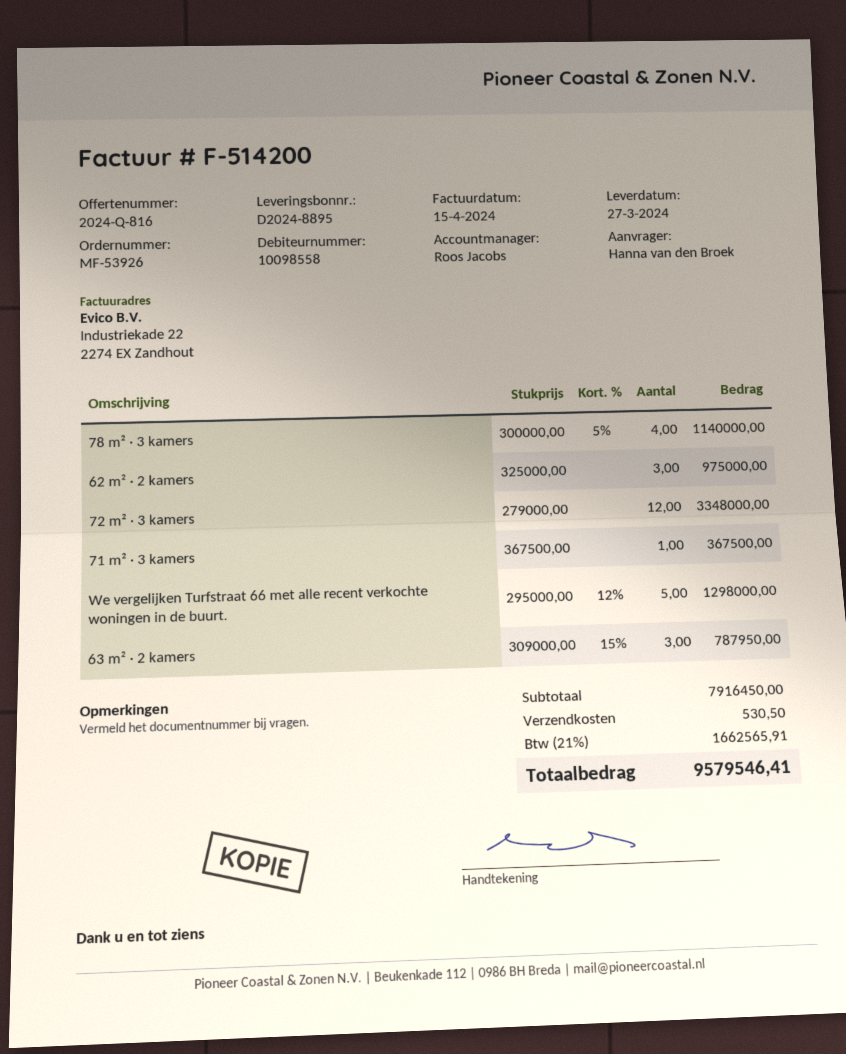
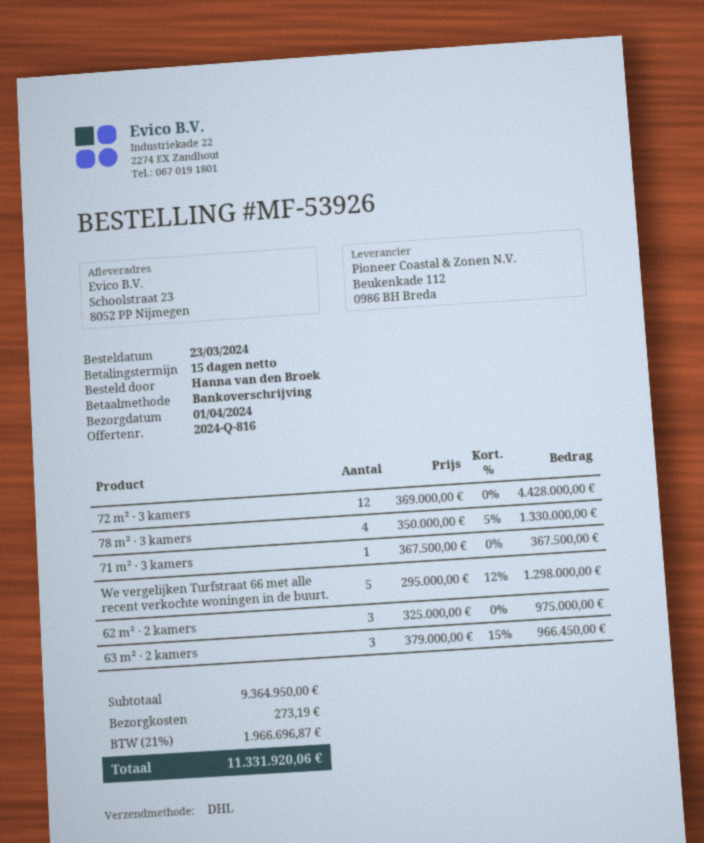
delivery date: 2024-03-27 -> 2024-04-01
78 m² · 3 kamers: 4 x 300000.00 - 5% = 1140000.00 -> 4 x 350000.00 - 5% = 1330000.00
72 m² · 3 kamers: 12 x 279000.00 = 3348000.00 -> 12 x 369000.00 = 4428000.00
63 m² · 2 kamers: 3 x 309000.00 - 15% = 787950.00 -> 3 x 379000.00 - 15% = 966450.00
subtotal: 7916450.00 -> 9364950.00
shipping: 530.50 -> 273.19
tax: 21% = 1662565.91 -> 21% = 1966696.87
total: 9579546.41 -> 11331920.06

